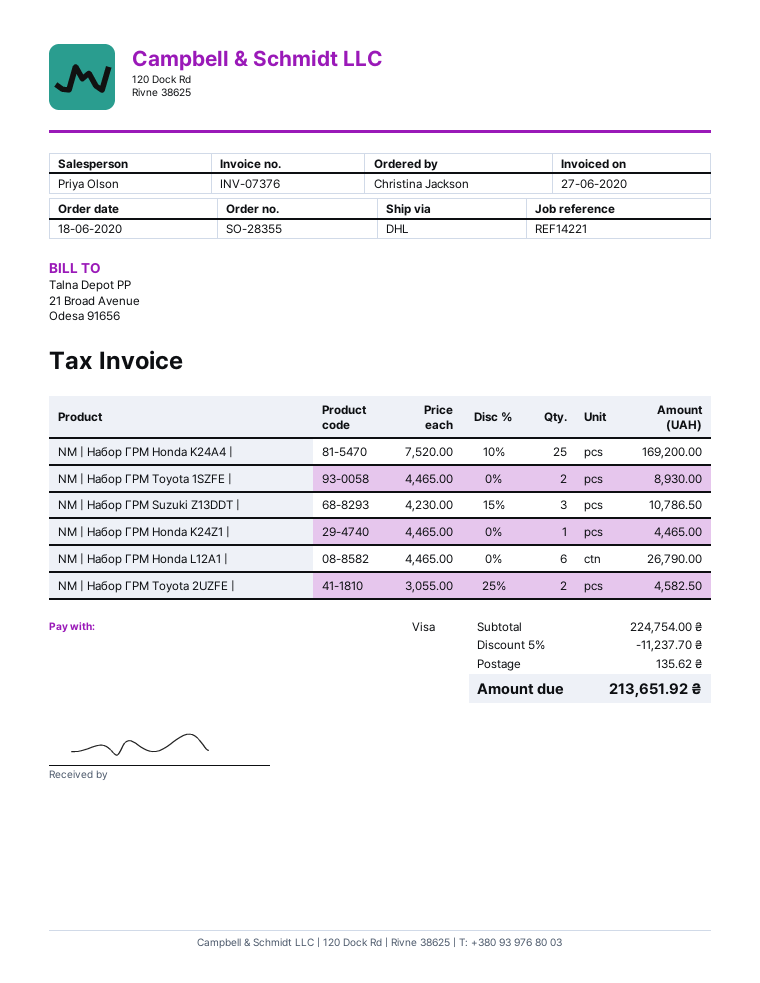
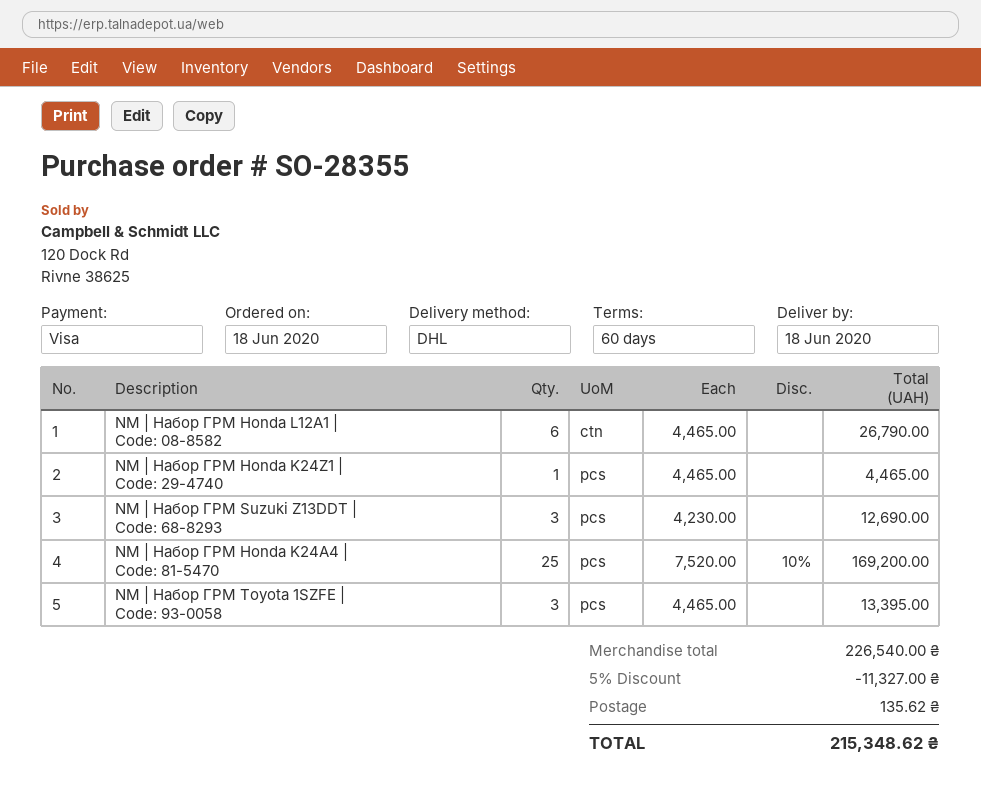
NM | Набор ГРМ Toyota 1SZFE |: 2 x 4465.00 = 8930.00 -> 3 x 4465.00 = 13395.00
NM | Набор ГРМ Suzuki Z13DDT |: 3 x 4230.00 - 15% = 10786.50 -> 3 x 4230.00 = 12690.00
NM | Набор ГРМ Toyota 2UZFE |: 2 x 3055.00 - 25% = 4582.50 -> none
subtotal: 224754.00 -> 226540.00
discount: 5% = 11237.70 -> 5% = 11327.00
total: 213651.92 -> 215348.62

